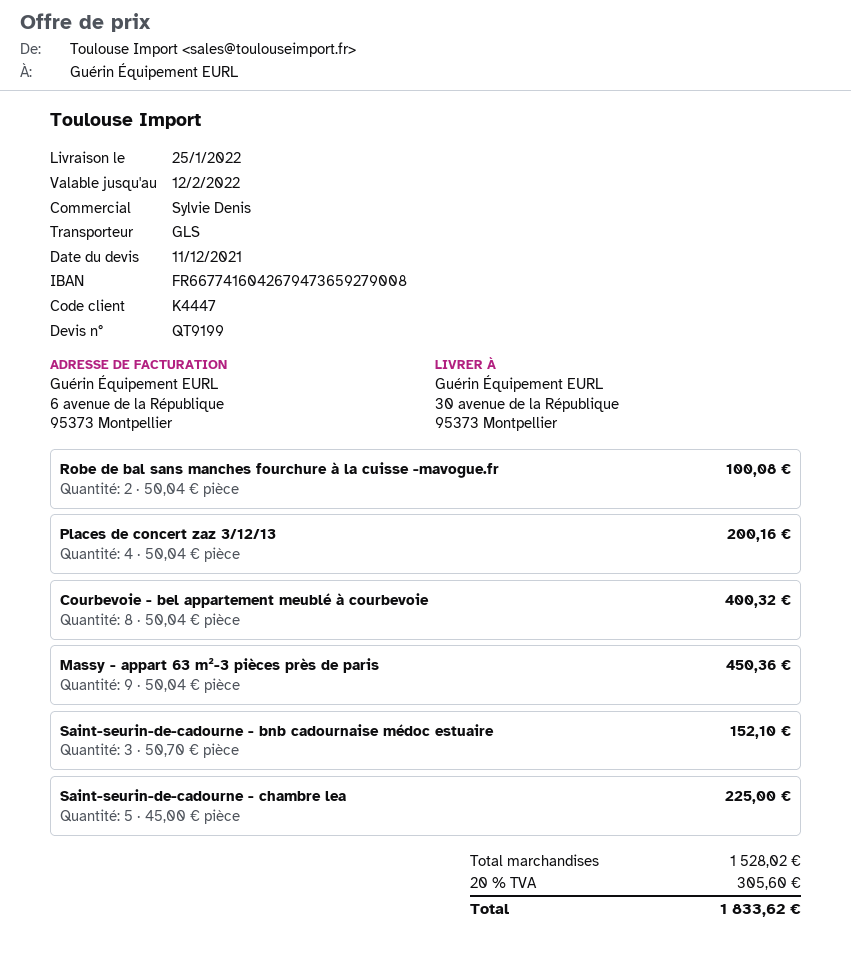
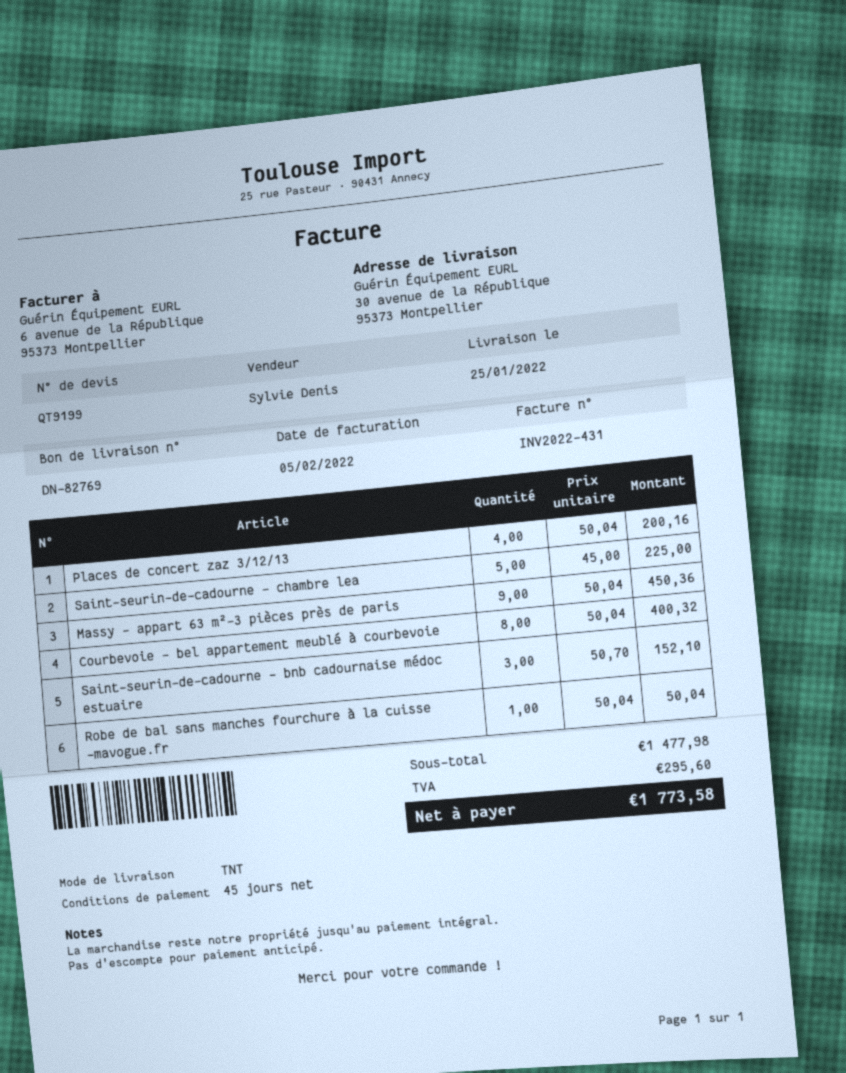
shipping method: GLS -> TNT
Robe de bal sans manches fourchure à la cuisse -mavogue.fr: 2 x 50.04 = 100.08 -> 1 x 50.04 = 50.04
subtotal: 1528.02 -> 1477.98
tax: 305.60 -> 295.60
total: 1833.62 -> 1773.58

